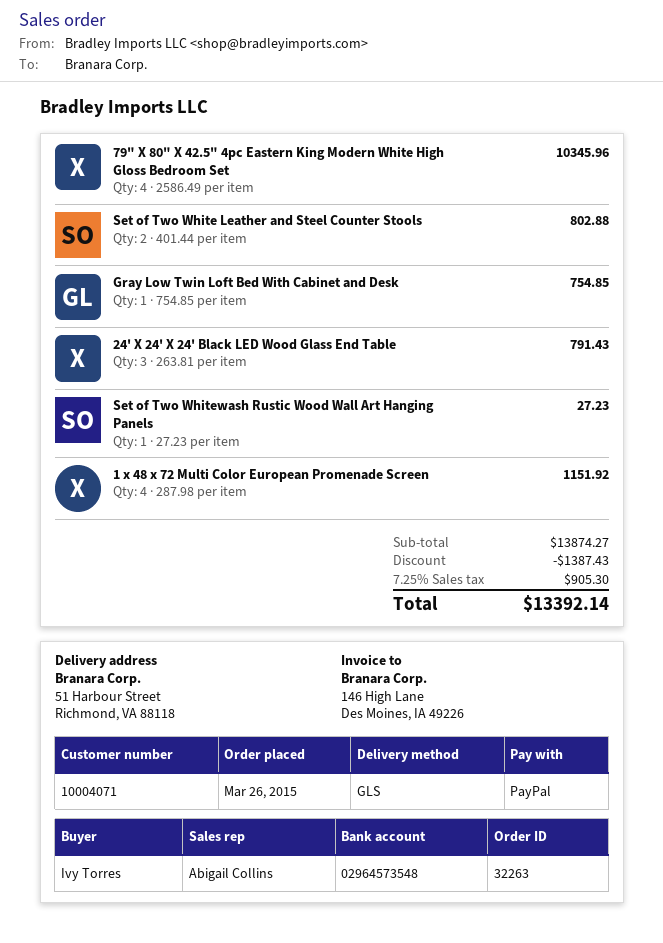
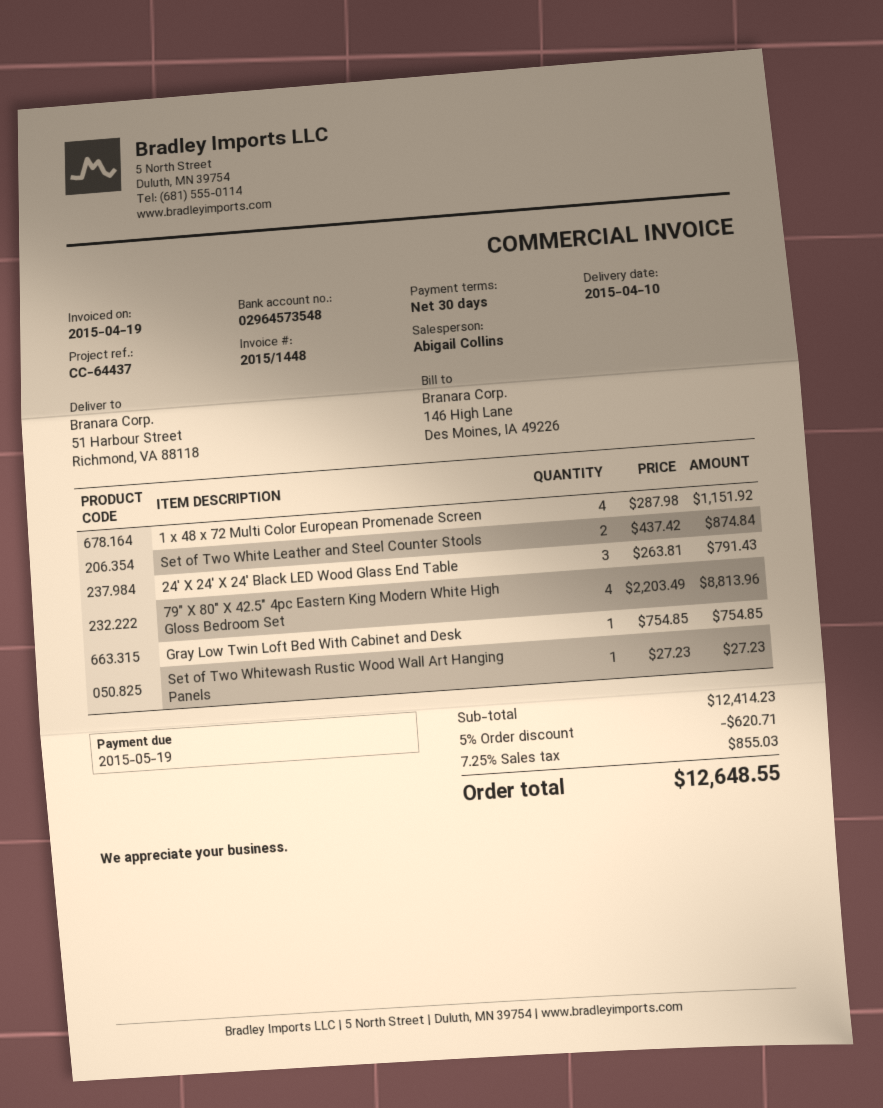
79" X 80" X 42.5" 4pc Eastern King Modern White High Gloss Bedroom Set: 4 x 2586.49 = 10345.96 -> 4 x 2203.49 = 8813.96
Set of Two White Leather and Steel Counter Stools: 2 x 401.44 = 802.88 -> 2 x 437.42 = 874.84
subtotal: 13874.27 -> 12414.23
discount: 1387.43 -> 620.71
tax: 7.25% = 905.30 -> 7.25% = 855.03
total: 13392.14 -> 12648.55

